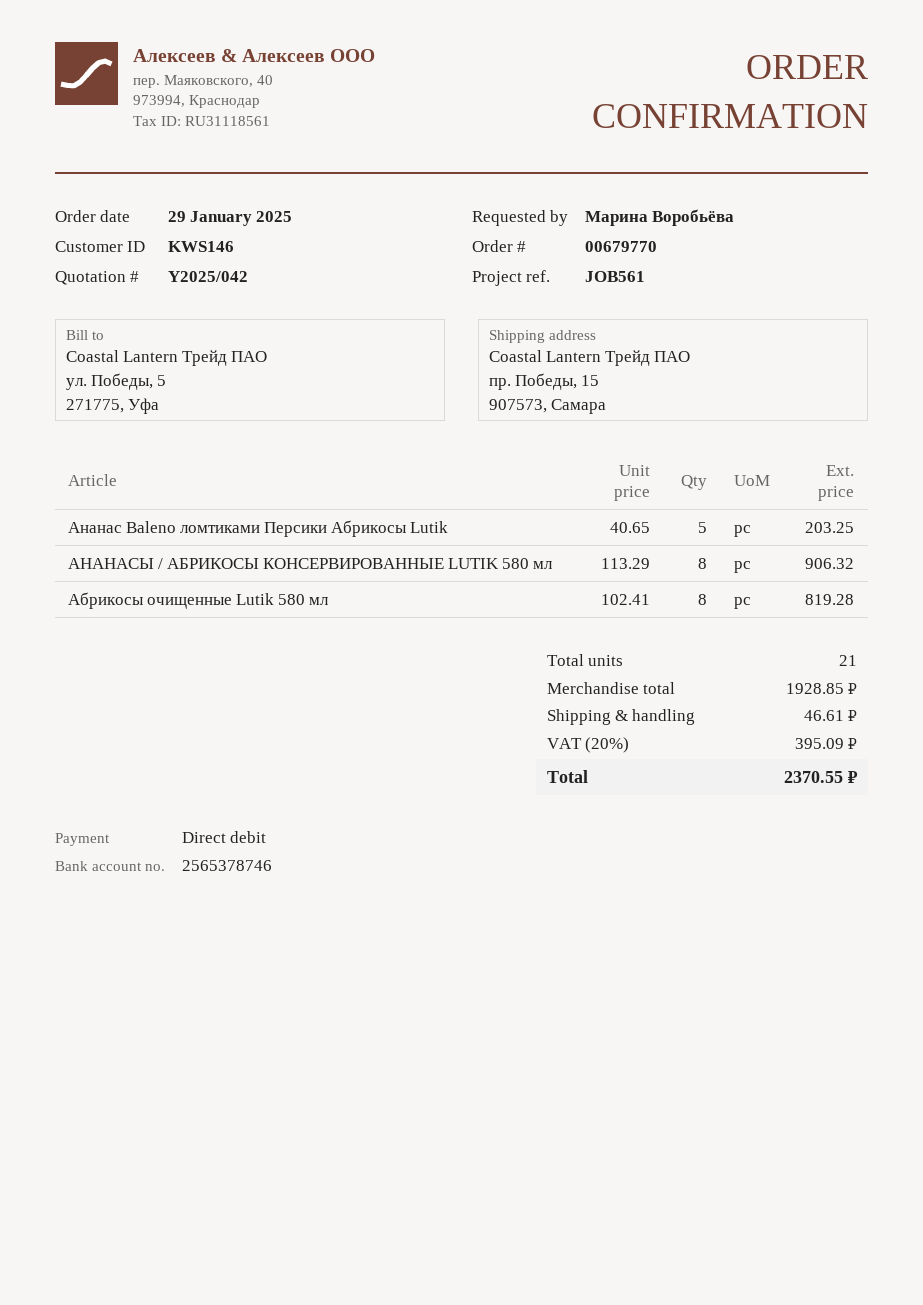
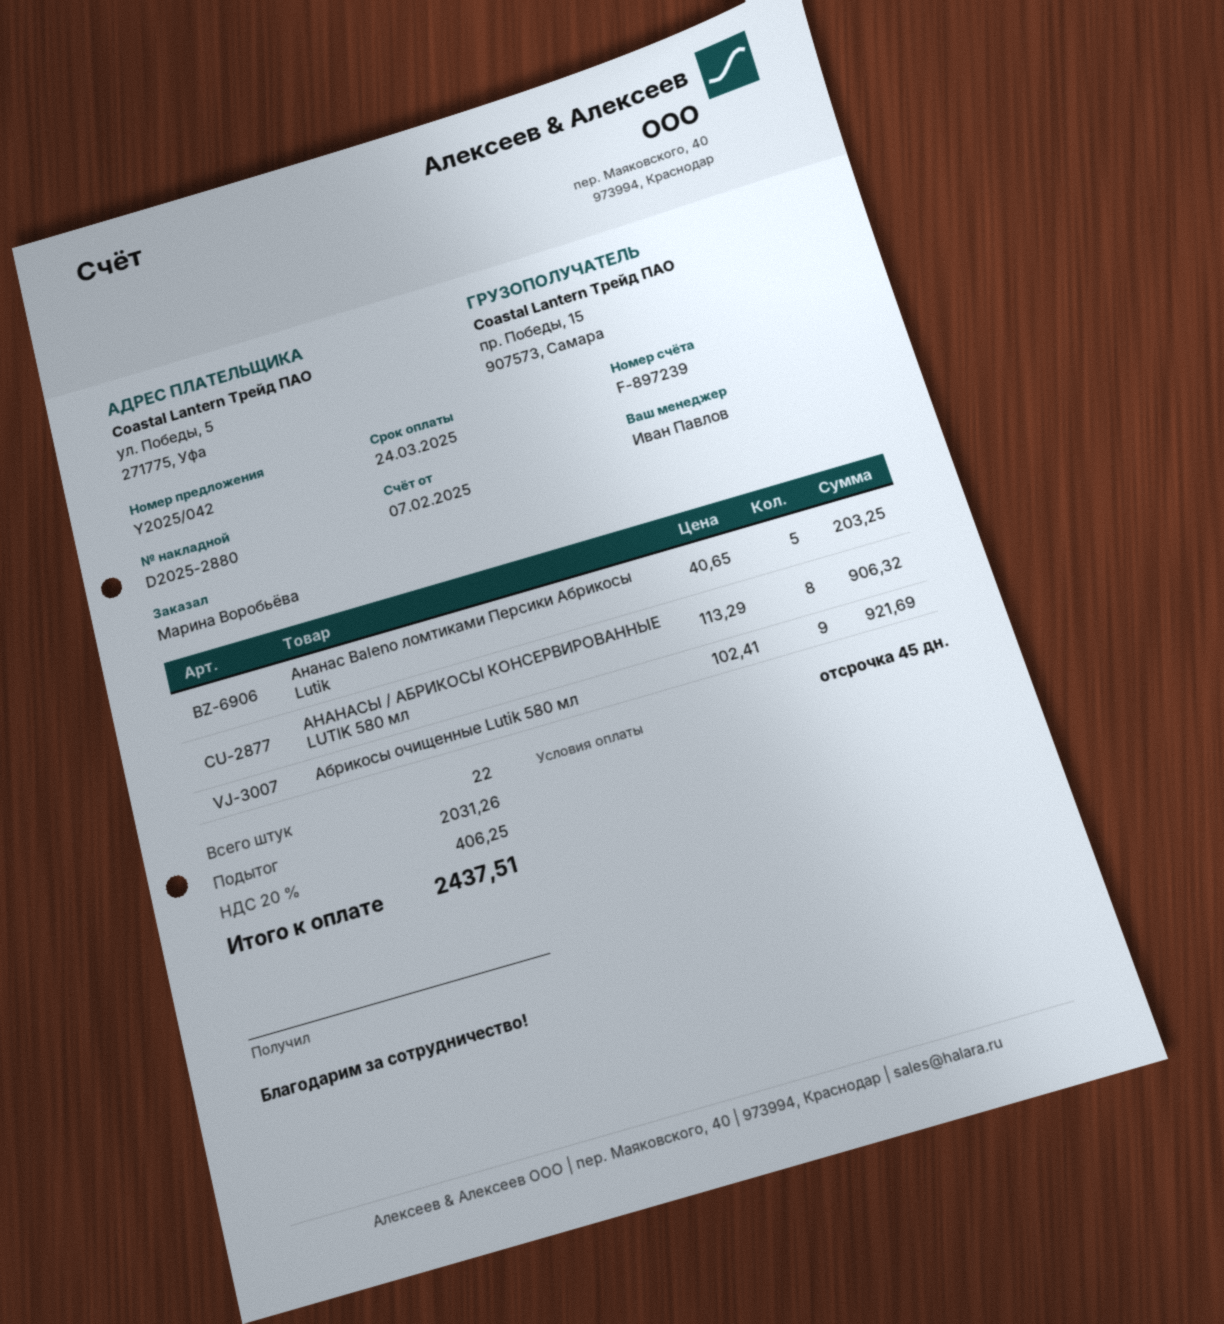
Абрикосы очищенные Lutik 580 мл: 8 x 102.41 = 819.28 -> 9 x 102.41 = 921.69
total quantity: 21 -> 22
subtotal: 1928.85 -> 2031.26
shipping: 46.61 -> none
tax: 20% = 395.09 -> 20% = 406.25
total: 2370.55 -> 2437.51

